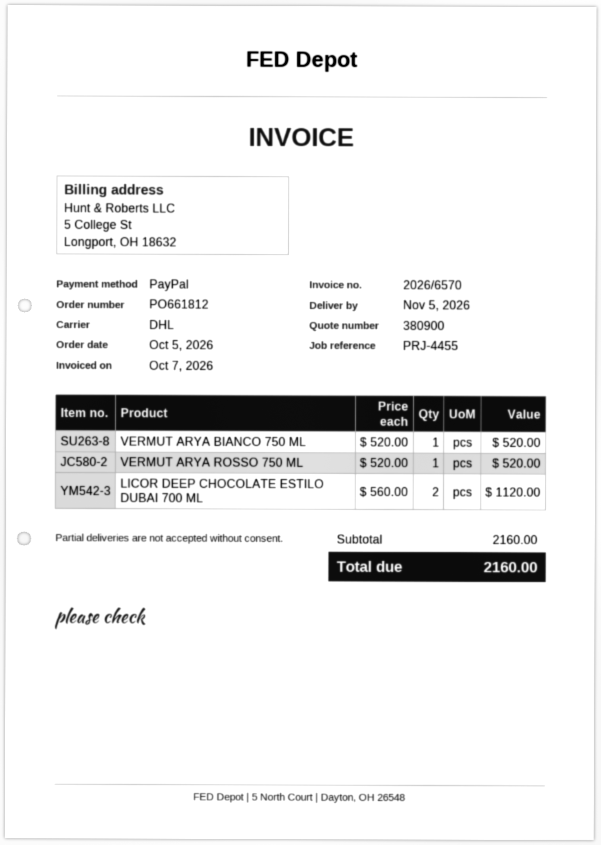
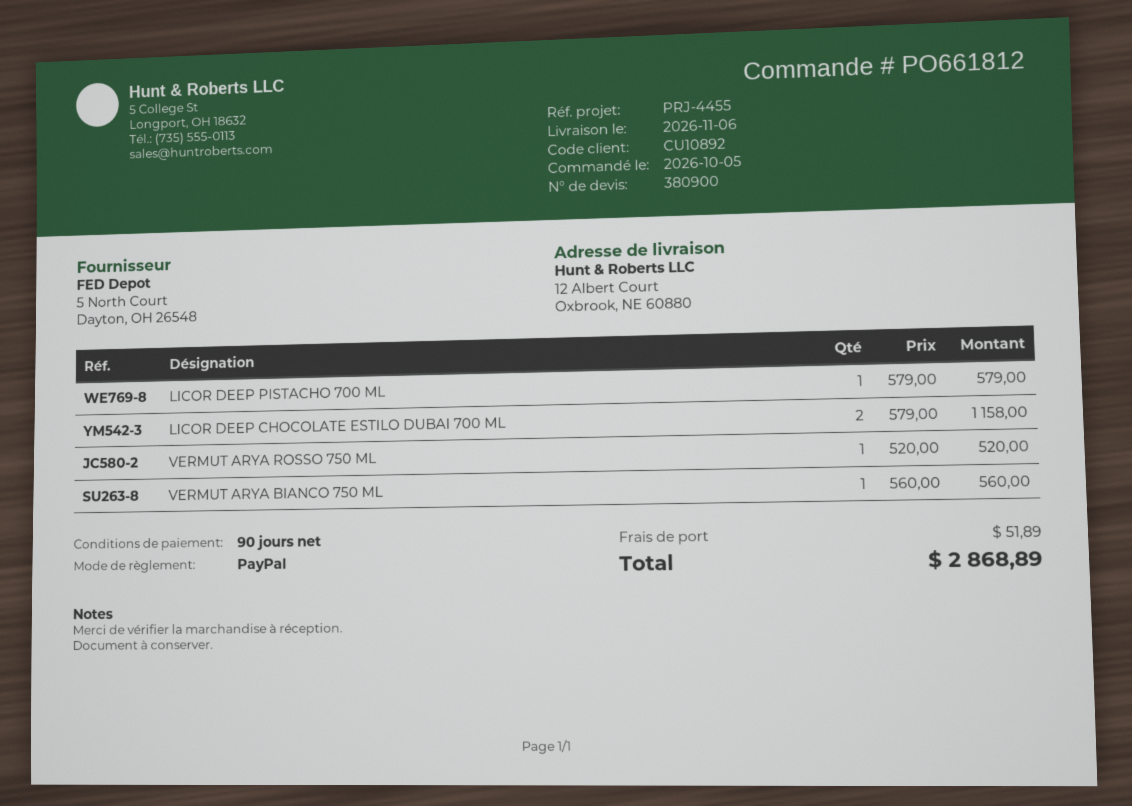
delivery date: 2026-11-05 -> 2026-11-06
VERMUT ARYA BIANCO 750 ML: 1 x 520.00 = 520.00 -> 1 x 560.00 = 560.00
LICOR DEEP CHOCOLATE ESTILO DUBAI 700 ML: 2 x 560.00 = 1120.00 -> 2 x 579.00 = 1158.00
LICOR DEEP PISTACHO 700 ML: none -> 1 x 579.00 = 579.00
shipping: none -> 51.89
total: 2160.00 -> 2868.89

